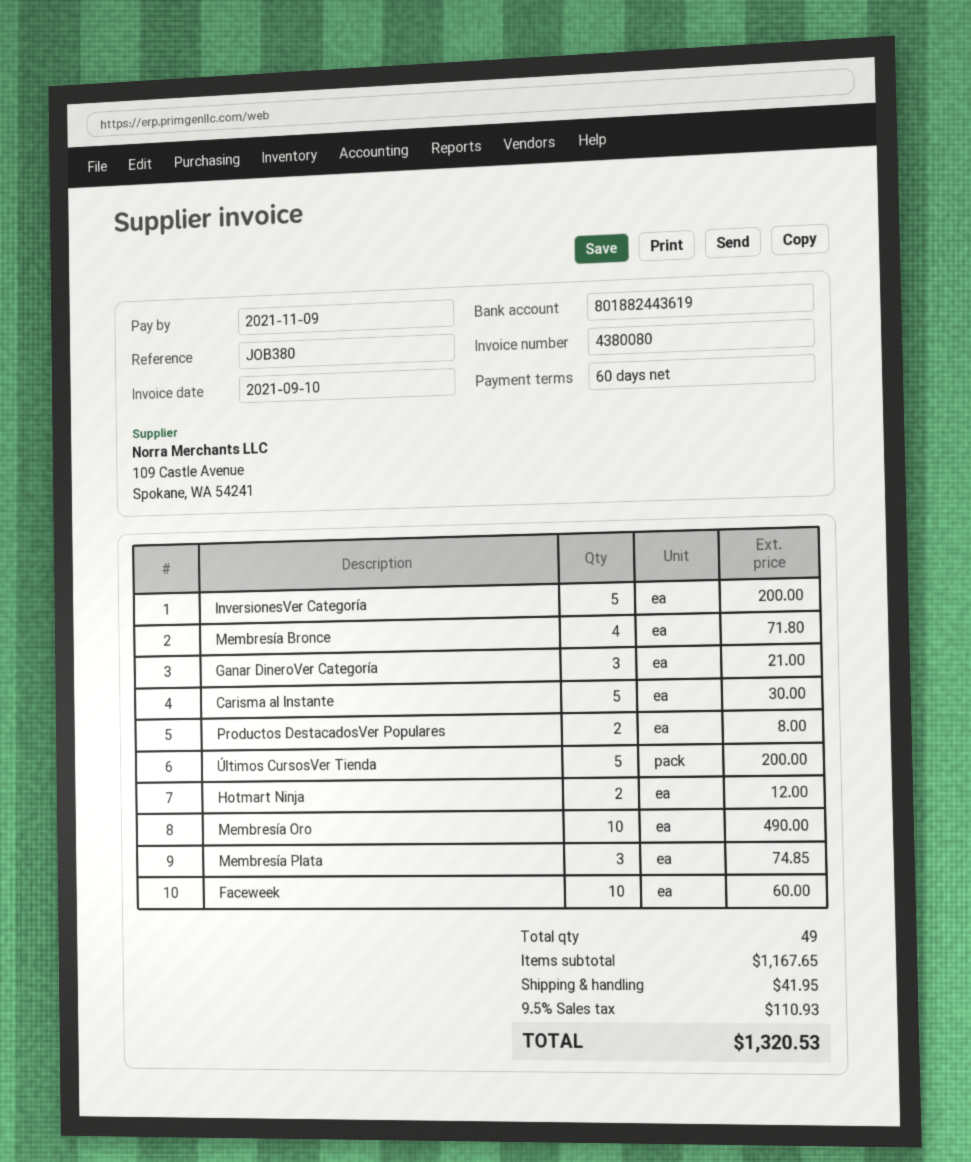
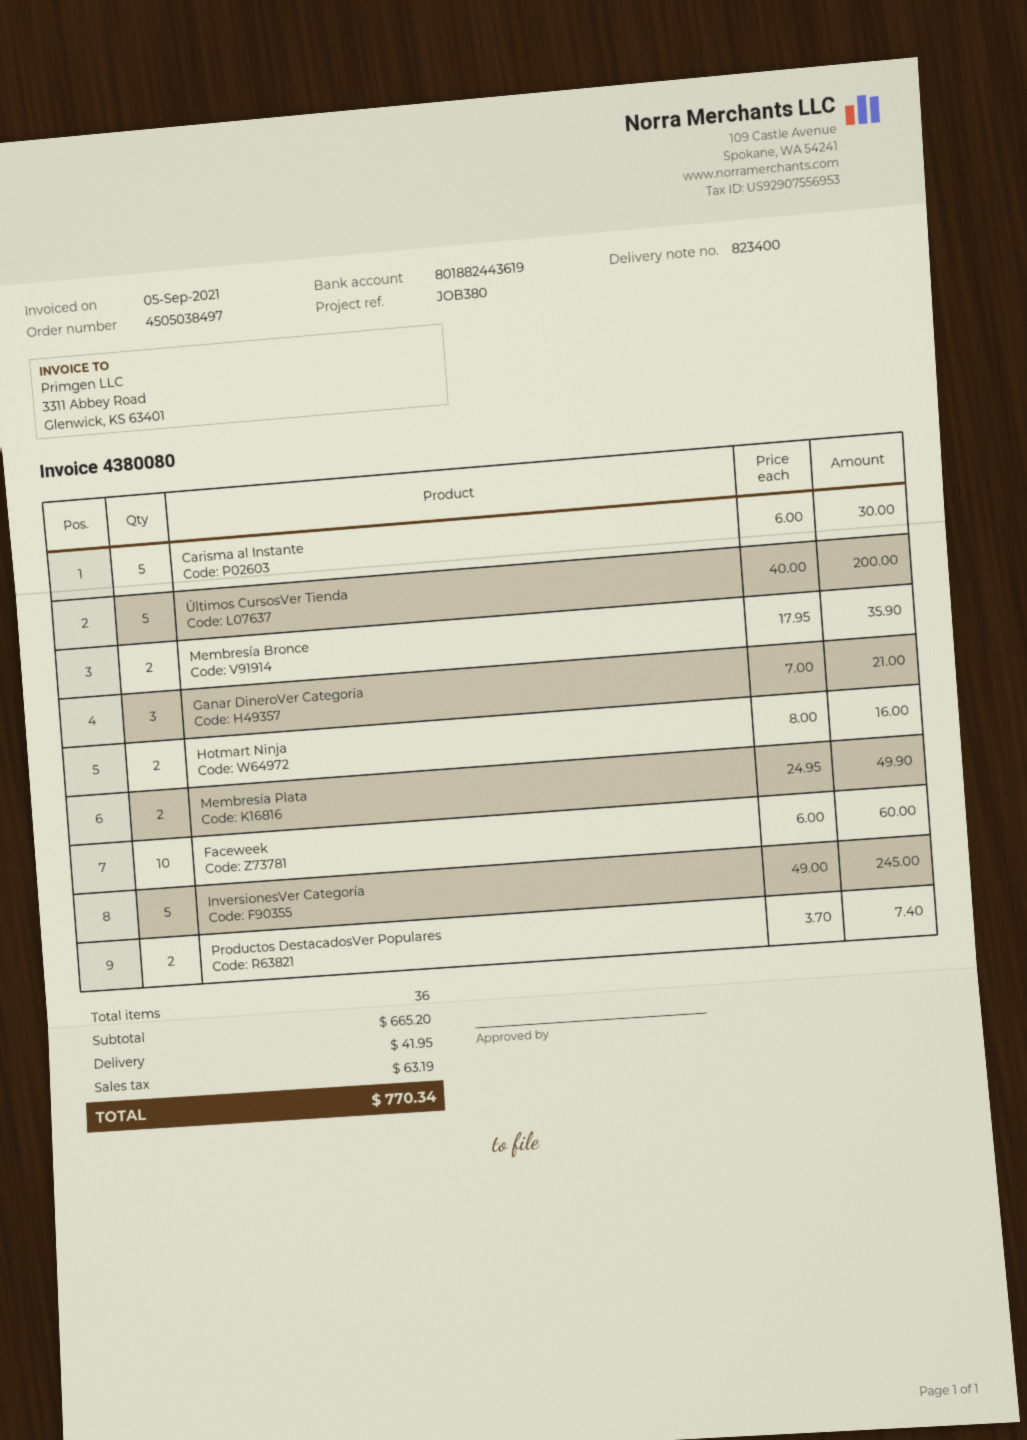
invoice date: 2021-09-10 -> 2021-09-05
InversionesVer Categoría: 5 for 200.00 -> 5 for 245.00
Membresía Bronce: 4 for 71.80 -> 2 for 35.90
Productos DestacadosVer Populares: 2 for 8.00 -> 2 for 7.40
Hotmart Ninja: 2 for 12.00 -> 2 for 16.00
Membresía Oro: 10 for 490.00 -> none
Membresía Plata: 3 for 74.85 -> 2 for 49.90
total quantity: 49 -> 36
subtotal: 1167.65 -> 665.20
tax: 110.93 -> 63.19
total: 1320.53 -> 770.34

